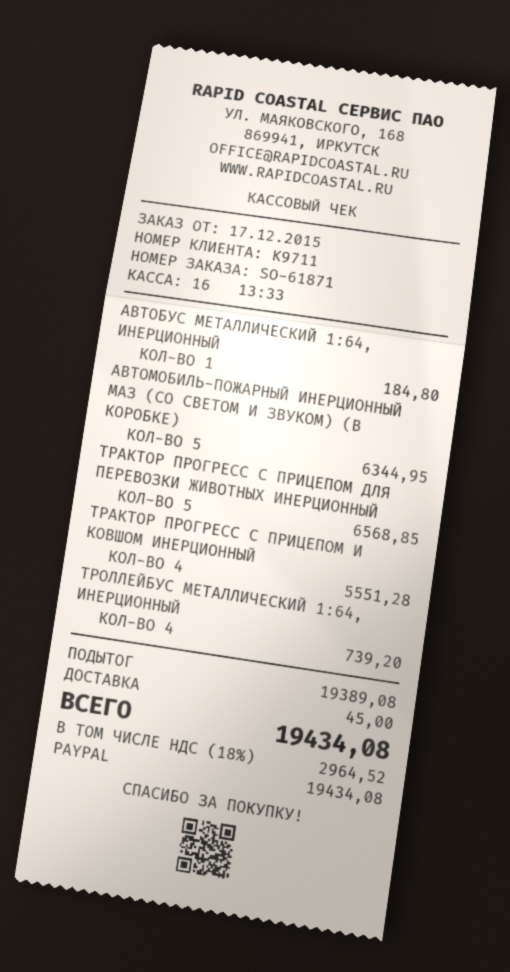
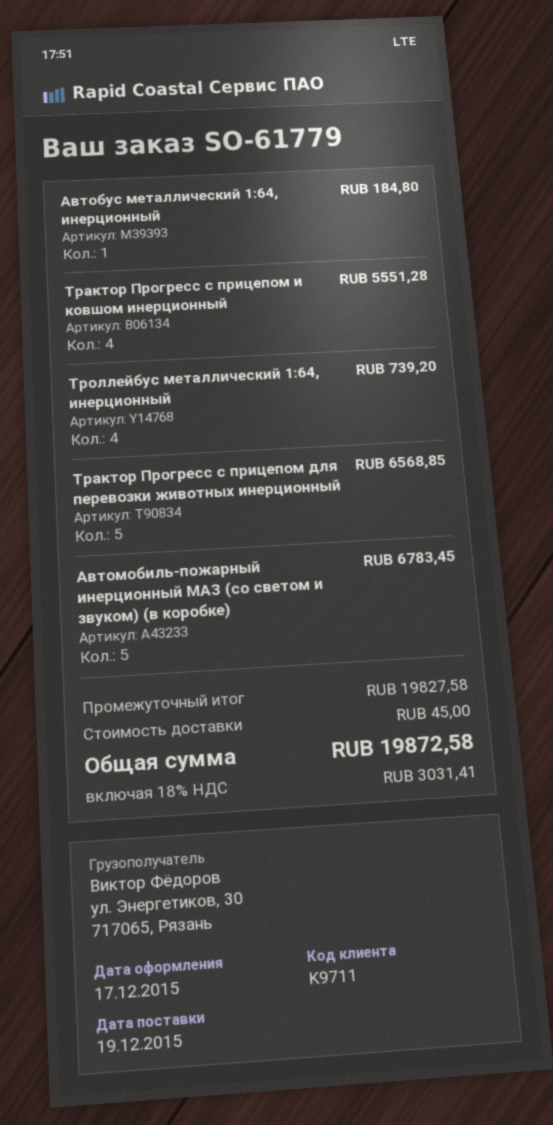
order number: SO-61871 -> SO-61779
АВТОМОБИЛЬ-ПОЖАРНЫЙ ИНЕРЦИОННЫЙ МАЗ (СО СВЕТОМ И ЗВУКОМ) (В КОРОБКЕ): 5 for 6344.95 -> 5 for 6783.45
subtotal: 19389.08 -> 19827.58
tax: 18% = 2964.52 -> 18% = 3031.41
total: 19434.08 -> 19872.58

